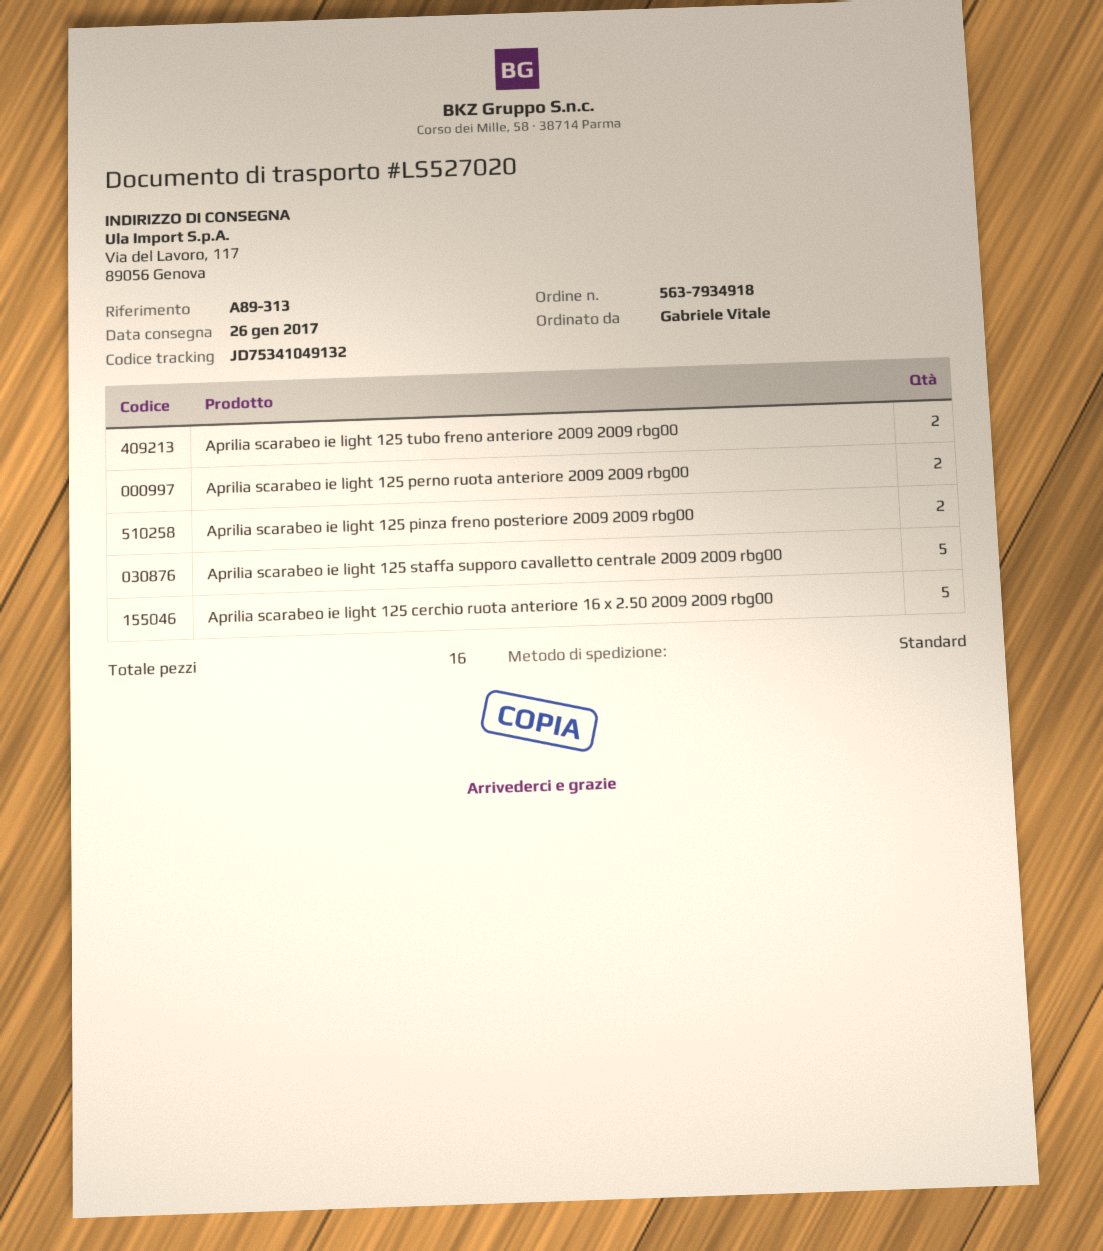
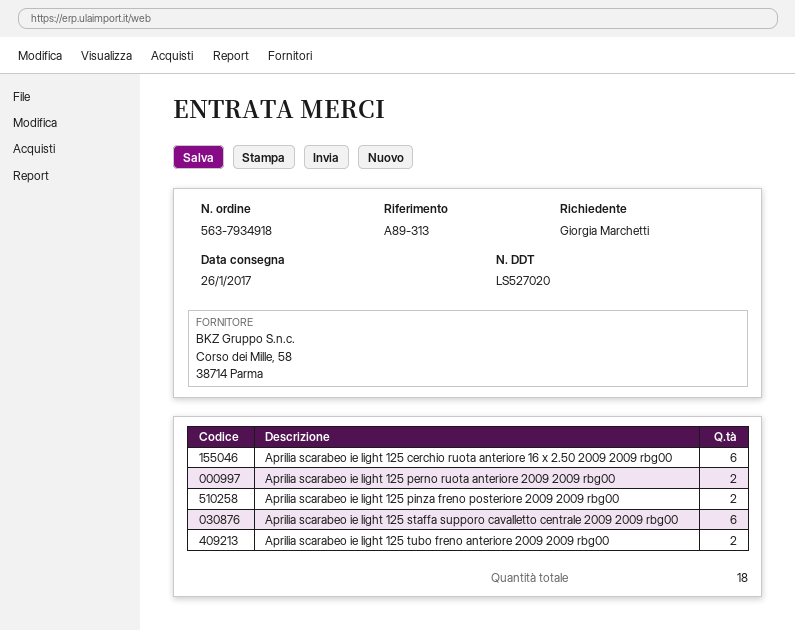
ordered by: Gabriele Vitale -> Giorgia Marchetti
Aprilia scarabeo ie light 125 staffa supporo cavalletto centrale 2009 2009 rbg00: 5 -> 6
Aprilia scarabeo ie light 125 cerchio ruota anteriore 16 x 2.50 2009 2009 rbg00: 5 -> 6
total quantity: 16 -> 18

